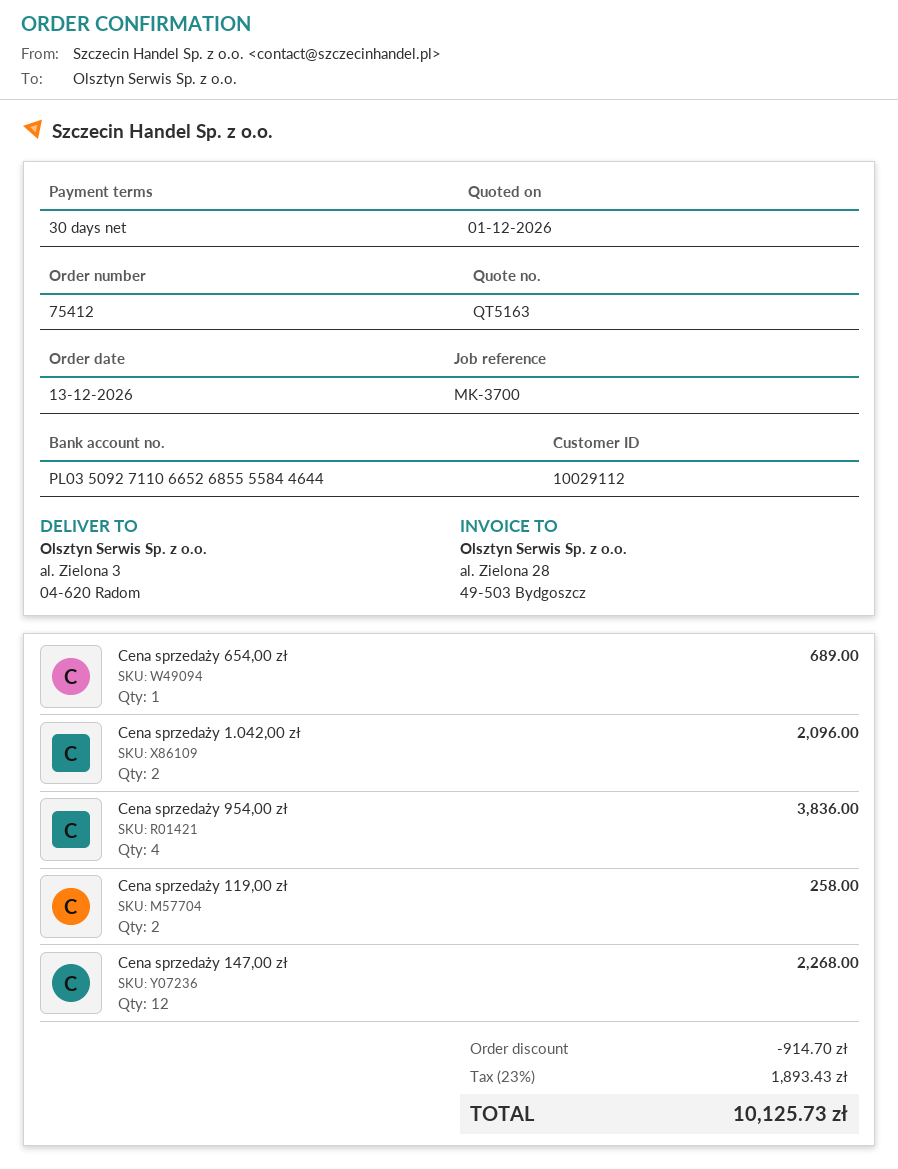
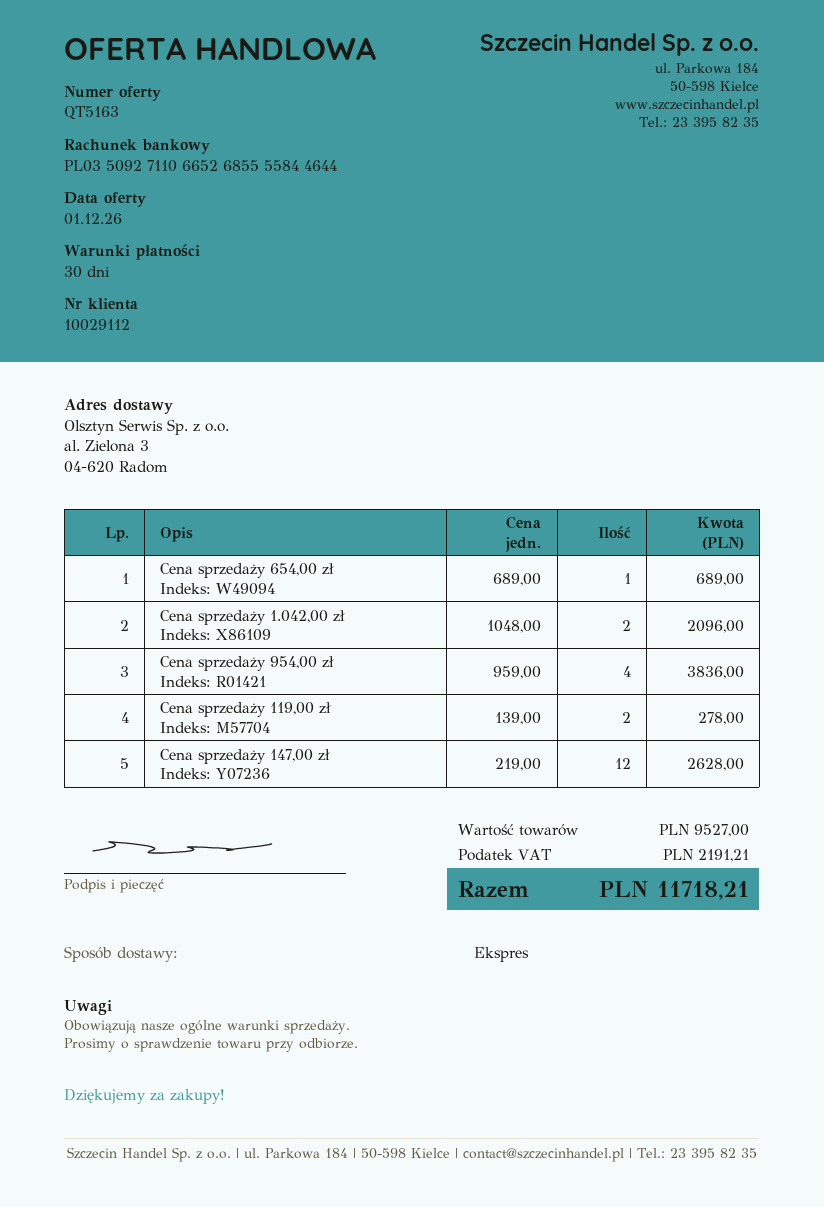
Cena sprzedaży 119,00 zł: 2 for 258.00 -> 2 for 278.00
Cena sprzedaży 147,00 zł: 12 for 2268.00 -> 12 for 2628.00
discount: 914.70 -> none
tax: 1893.43 -> 2191.21
total: 10125.73 -> 11718.21

